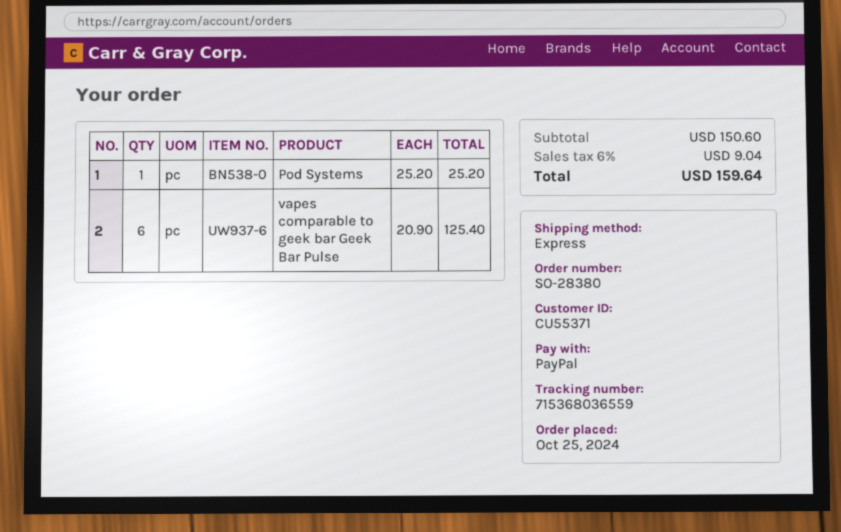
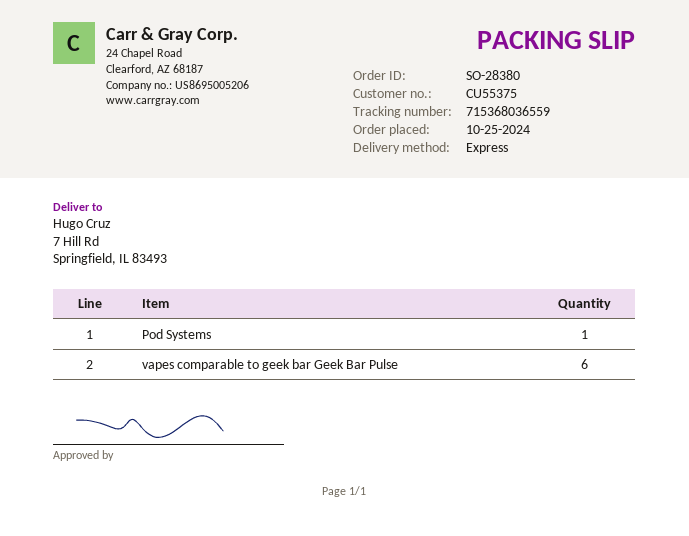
customer number: CU55371 -> CU55375

